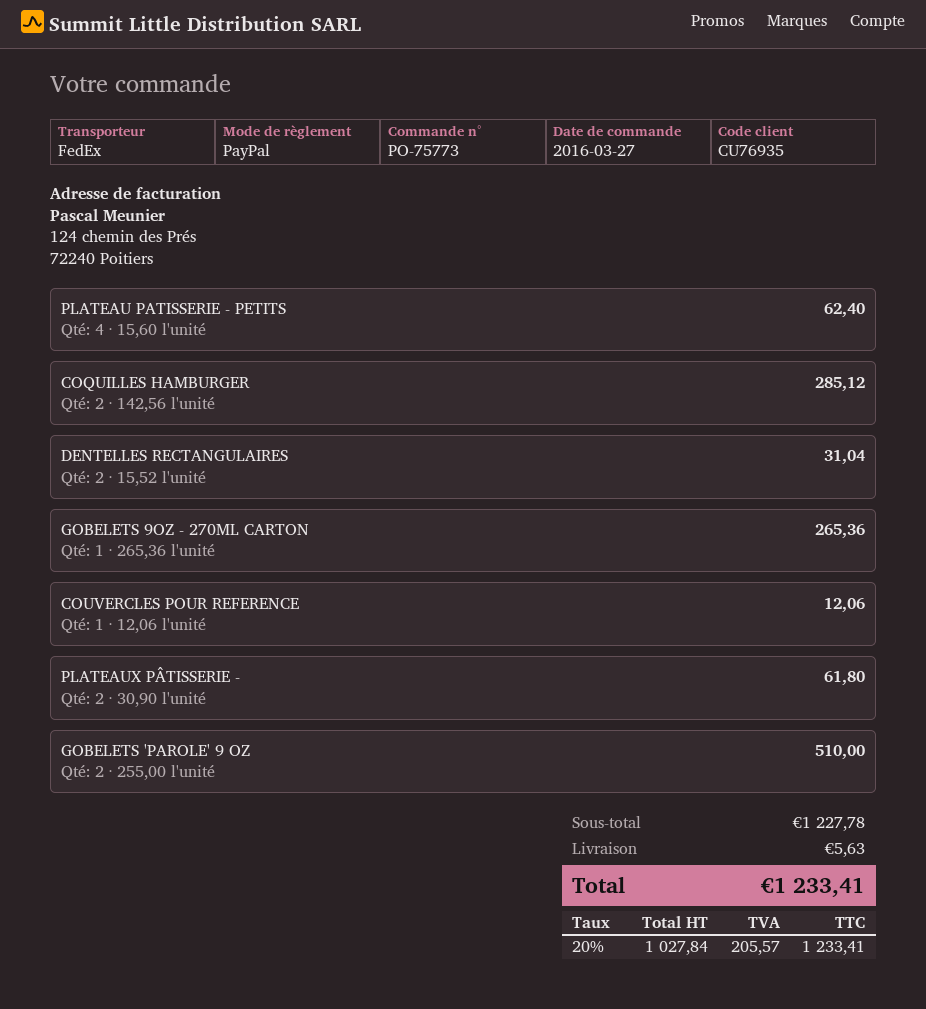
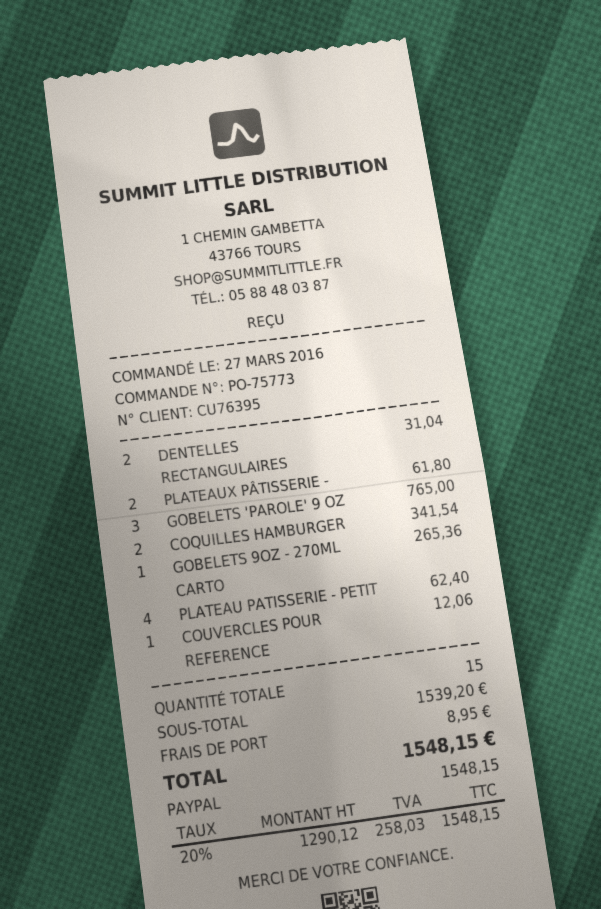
customer number: CU76935 -> CU76395
COQUILLES HAMBURGER: 2 for 285.12 -> 2 for 341.54
GOBELETS 'PAROLE' 9 OZ: 2 for 510.00 -> 3 for 765.00
subtotal: 1227.78 -> 1539.20
shipping: 5.63 -> 8.95
net: 1027.84 -> 1290.12
tax: 20% = 205.57 -> 20% = 258.03
total: 1233.41 -> 1548.15

